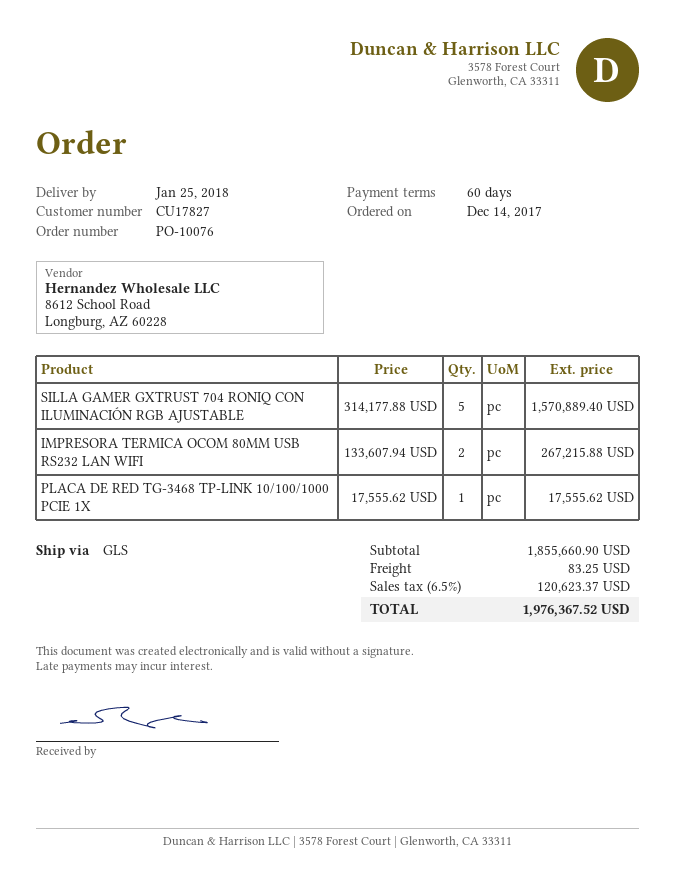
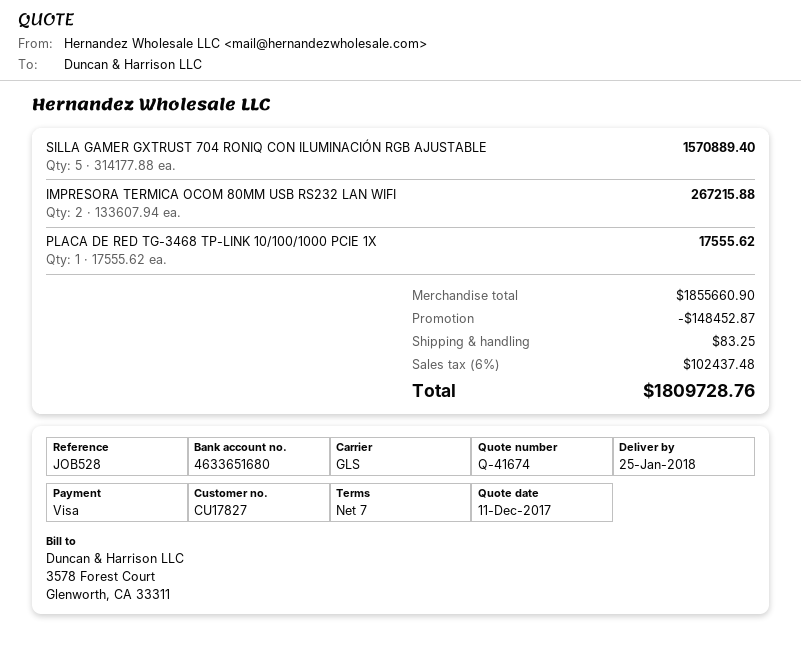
payment terms: 60 days -> 7 days
discount: none -> 148452.87
tax: 6.5% = 120623.37 -> 6% = 102437.48
total: 1976367.52 -> 1809728.76

